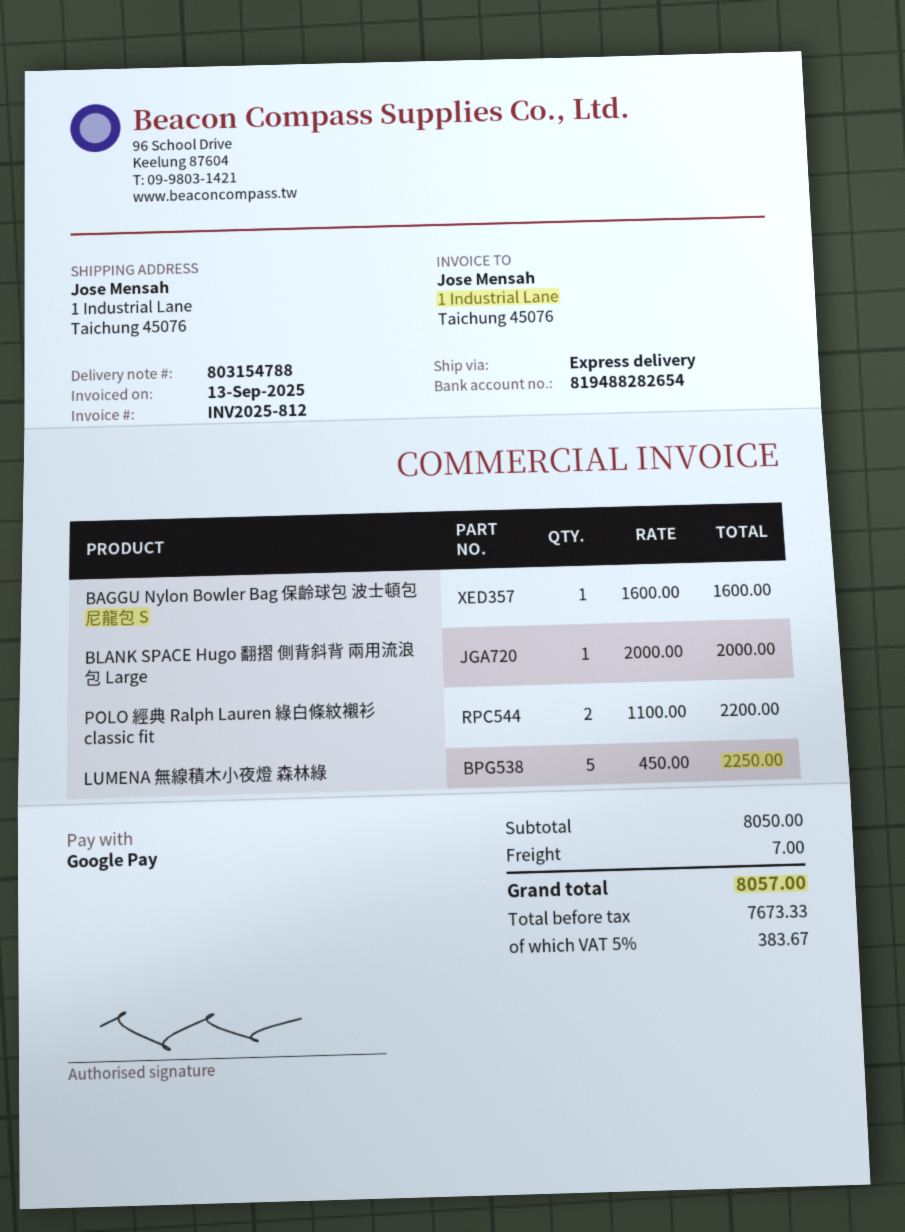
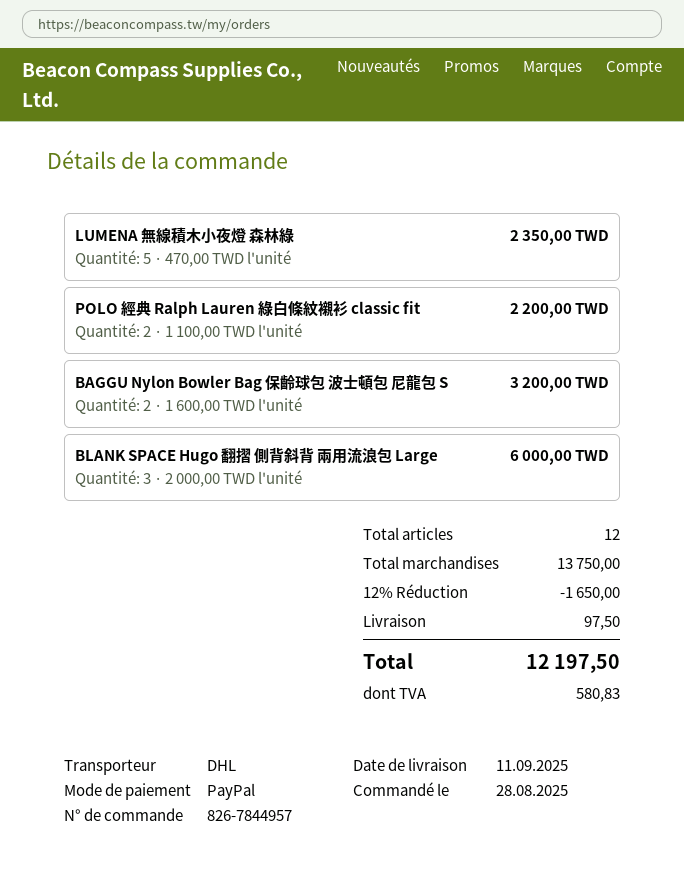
payment method: Google Pay -> PayPal
shipping method: express -> DHL
BAGGU Nylon Bowler Bag 保齡球包 波士頓包 尼龍包 S: 1 x 1600.00 = 1600.00 -> 2 x 1600.00 = 3200.00
BLANK SPACE Hugo 翻摺 側背斜背 兩用流浪包 Large: 1 x 2000.00 = 2000.00 -> 3 x 2000.00 = 6000.00
LUMENA 無線積木小夜燈 森林綠: 5 x 450.00 = 2250.00 -> 5 x 470.00 = 2350.00
subtotal: 8050.00 -> 13750.00
discount: none -> 12% = 1650.00
shipping: 7.00 -> 97.50
tax: 383.67 -> 580.83
total: 8057.00 -> 12197.50

